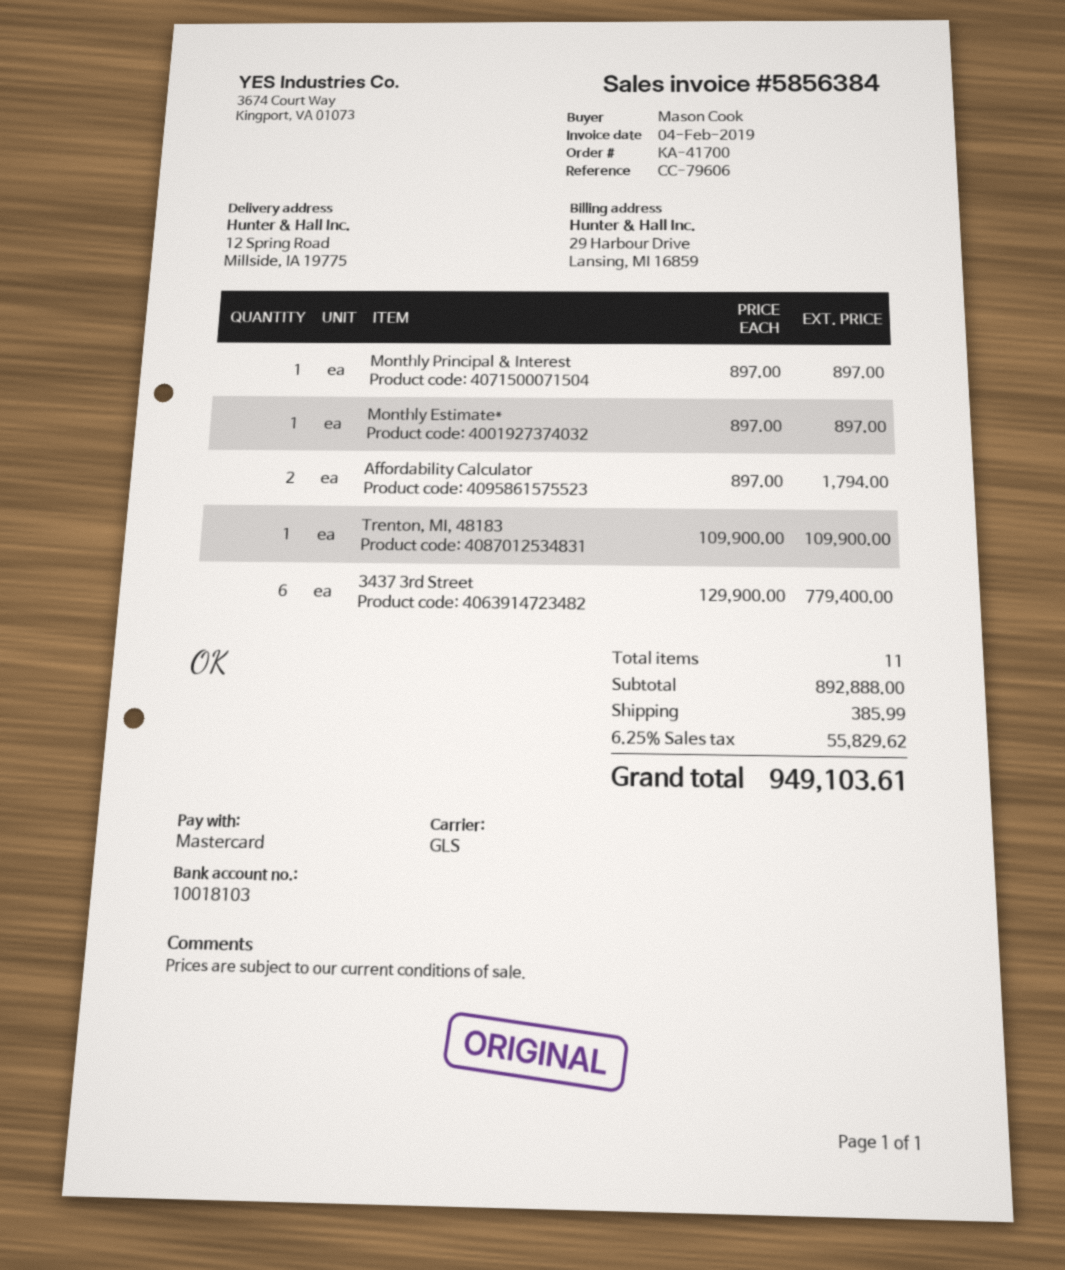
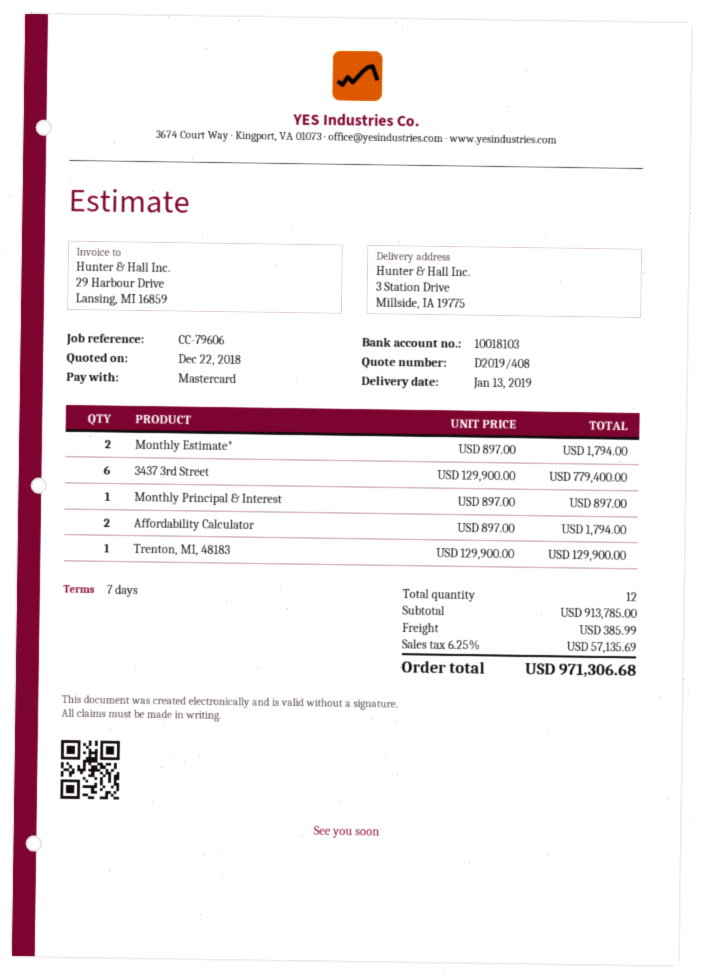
ship to: 12 Spring Road, Millside, IA 19775 -> 3 Station Drive, Millside, IA 19775
Monthly Estimate*: 1 x 897.00 = 897.00 -> 2 x 897.00 = 1794.00
Trenton, MI, 48183: 1 x 109900.00 = 109900.00 -> 1 x 129900.00 = 129900.00
total quantity: 11 -> 12
subtotal: 892888.00 -> 913785.00
tax: 6.25% = 55829.62 -> 6.25% = 57135.69
total: 949103.61 -> 971306.68

